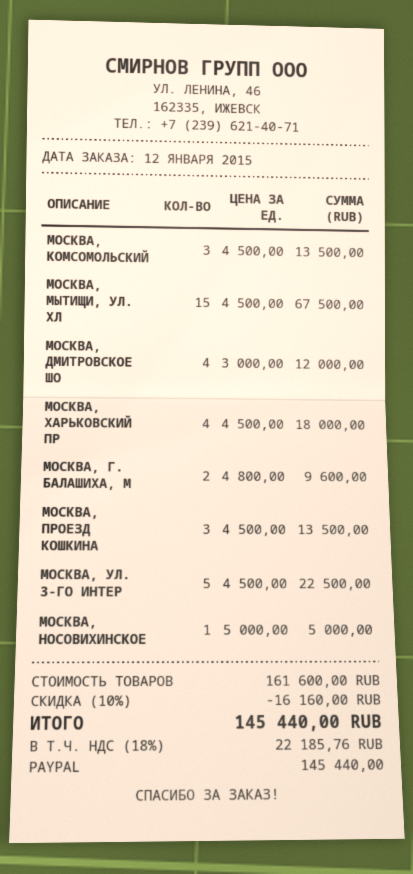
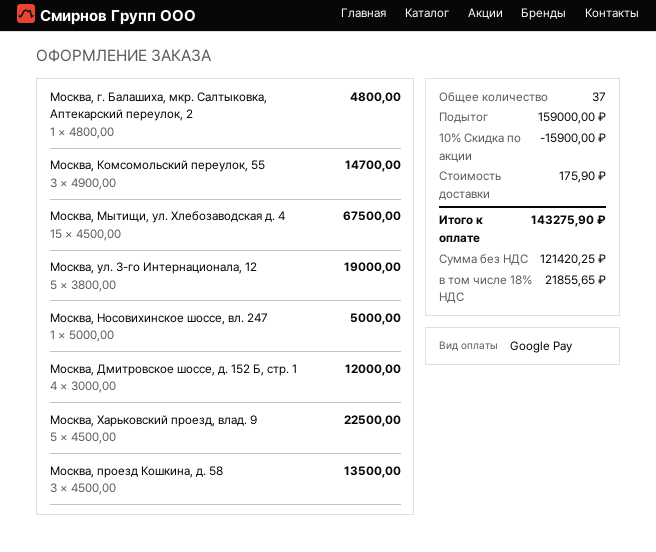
payment method: PayPal -> Google Pay
МОСКВА, КОМСОМОЛЬСКИЙ: 3 x 4500.00 = 13500.00 -> 3 x 4900.00 = 14700.00
МОСКВА, ХАРЬКОВСКИЙ ПР: 4 x 4500.00 = 18000.00 -> 5 x 4500.00 = 22500.00
МОСКВА, Г. БАЛАШИХА, М: 2 x 4800.00 = 9600.00 -> 1 x 4800.00 = 4800.00
МОСКВА, УЛ. 3-ГО ИНТЕР: 5 x 4500.00 = 22500.00 -> 5 x 3800.00 = 19000.00
subtotal: 161600.00 -> 159000.00
discount: 10% = 16160.00 -> 10% = 15900.00
shipping: none -> 175.90
tax: 18% = 22185.76 -> 18% = 21855.65
total: 145440.00 -> 143275.90

